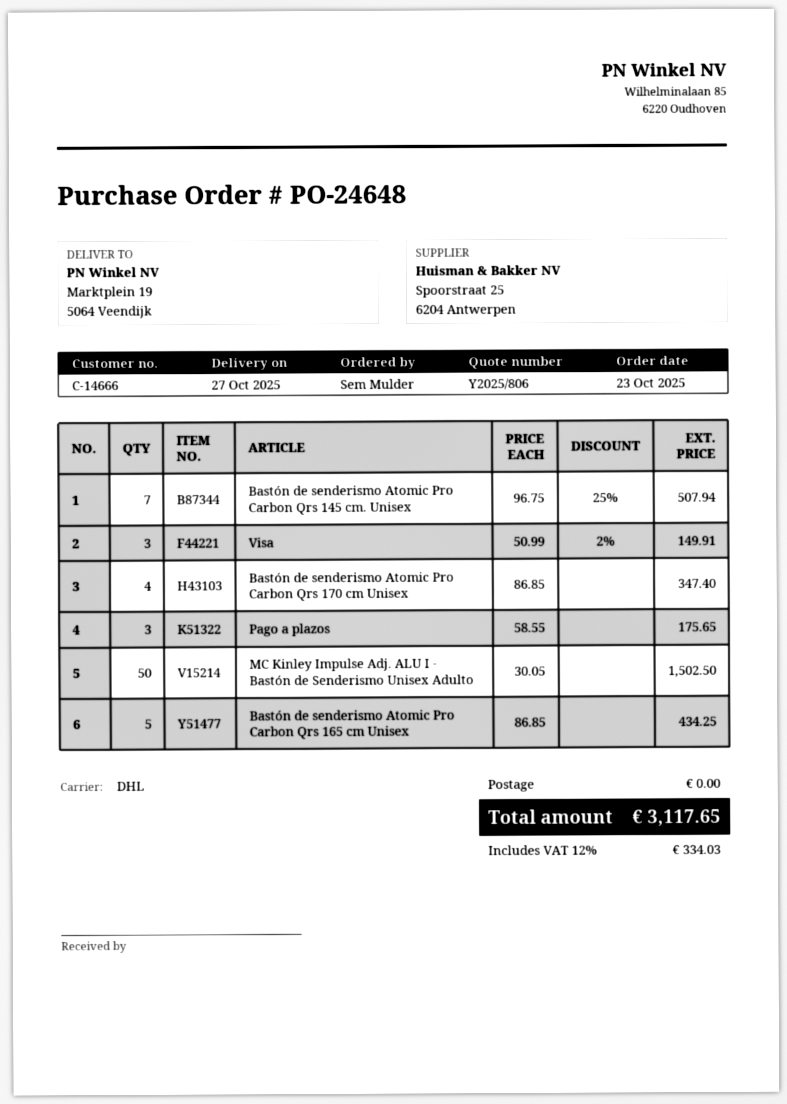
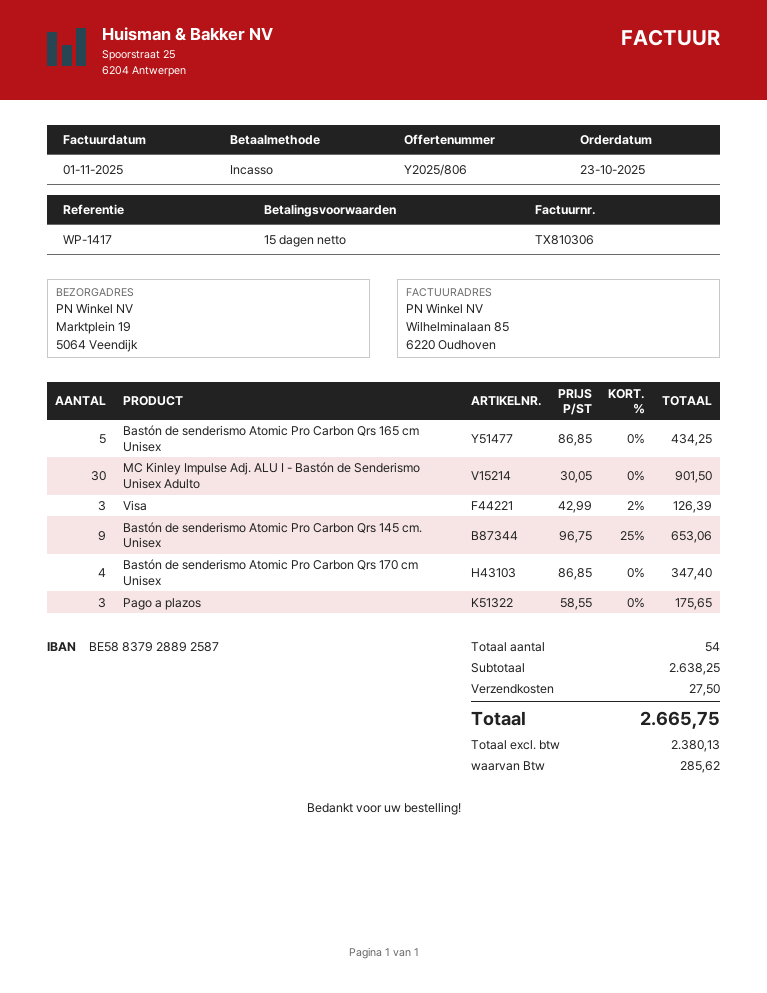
Bastón de senderismo Atomic Pro Carbon Qrs 145 cm. Unisex: 7 x 96.75 - 25% = 507.94 -> 9 x 96.75 - 25% = 653.06
Visa: 3 x 50.99 - 2% = 149.91 -> 3 x 42.99 - 2% = 126.39
MC Kinley Impulse Adj. ALU I - Bastón de Senderismo Unisex Adulto: 50 x 30.05 = 1502.50 -> 30 x 30.05 = 901.50
shipping: 0.00 -> 27.50
tax: 334.03 -> 285.62
total: 3117.65 -> 2665.75

